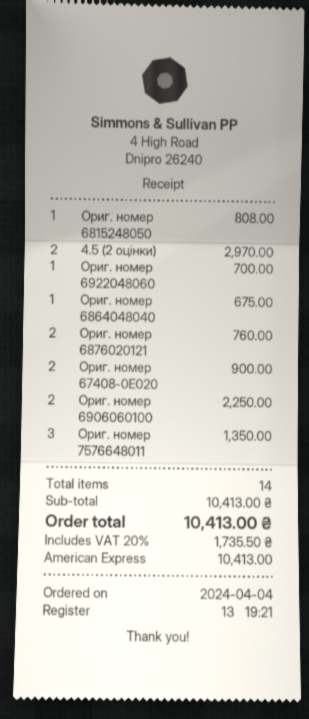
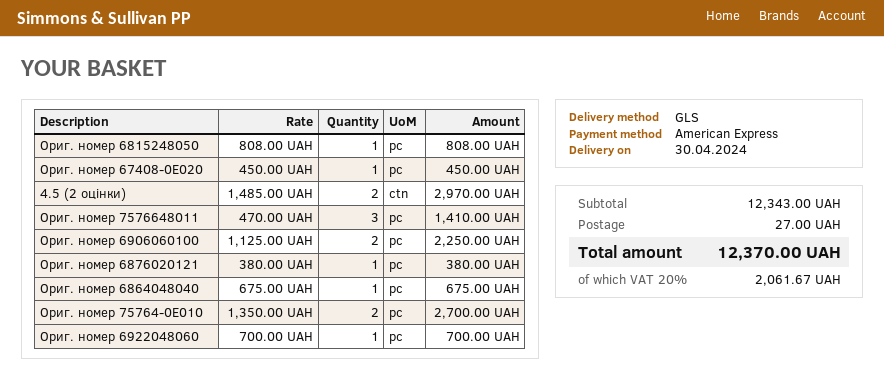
Ориг. номер 6876020121: 2 for 760.00 -> 1 for 380.00
Ориг. номер 67408-0E020: 2 for 900.00 -> 1 for 450.00
Ориг. номер 7576648011: 3 for 1350.00 -> 3 for 1410.00
Ориг. номер 75764-0E010: none -> 2 for 2700.00
subtotal: 10413.00 -> 12343.00
shipping: none -> 27.00
tax: 20% = 1735.50 -> 20% = 2061.67
total: 10413.00 -> 12370.00

